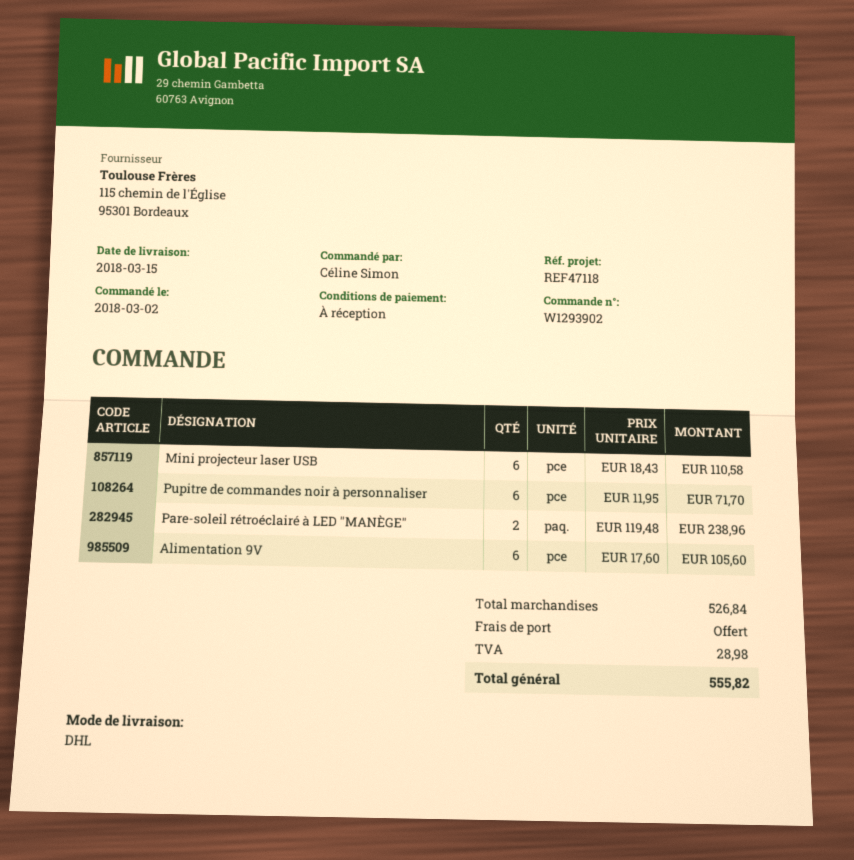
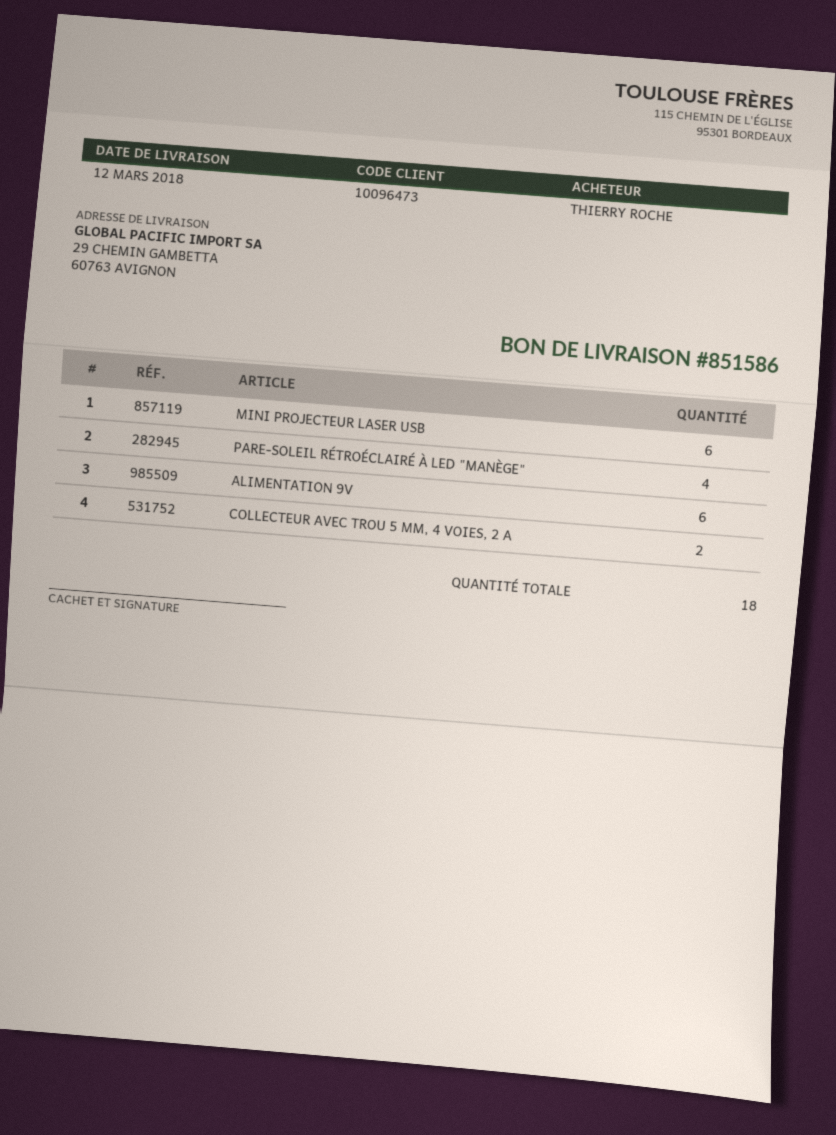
delivery date: 2018-03-15 -> 2018-03-12
ordered by: Céline Simon -> THIERRY ROCHE
Pupitre de commandes noir à personnaliser: 6 -> none
Pare-soleil rétroéclairé à LED "MANÈGE": 2 -> 4
COLLECTEUR AVEC TROU 5 MM, 4 VOIES, 2 A: none -> 2

